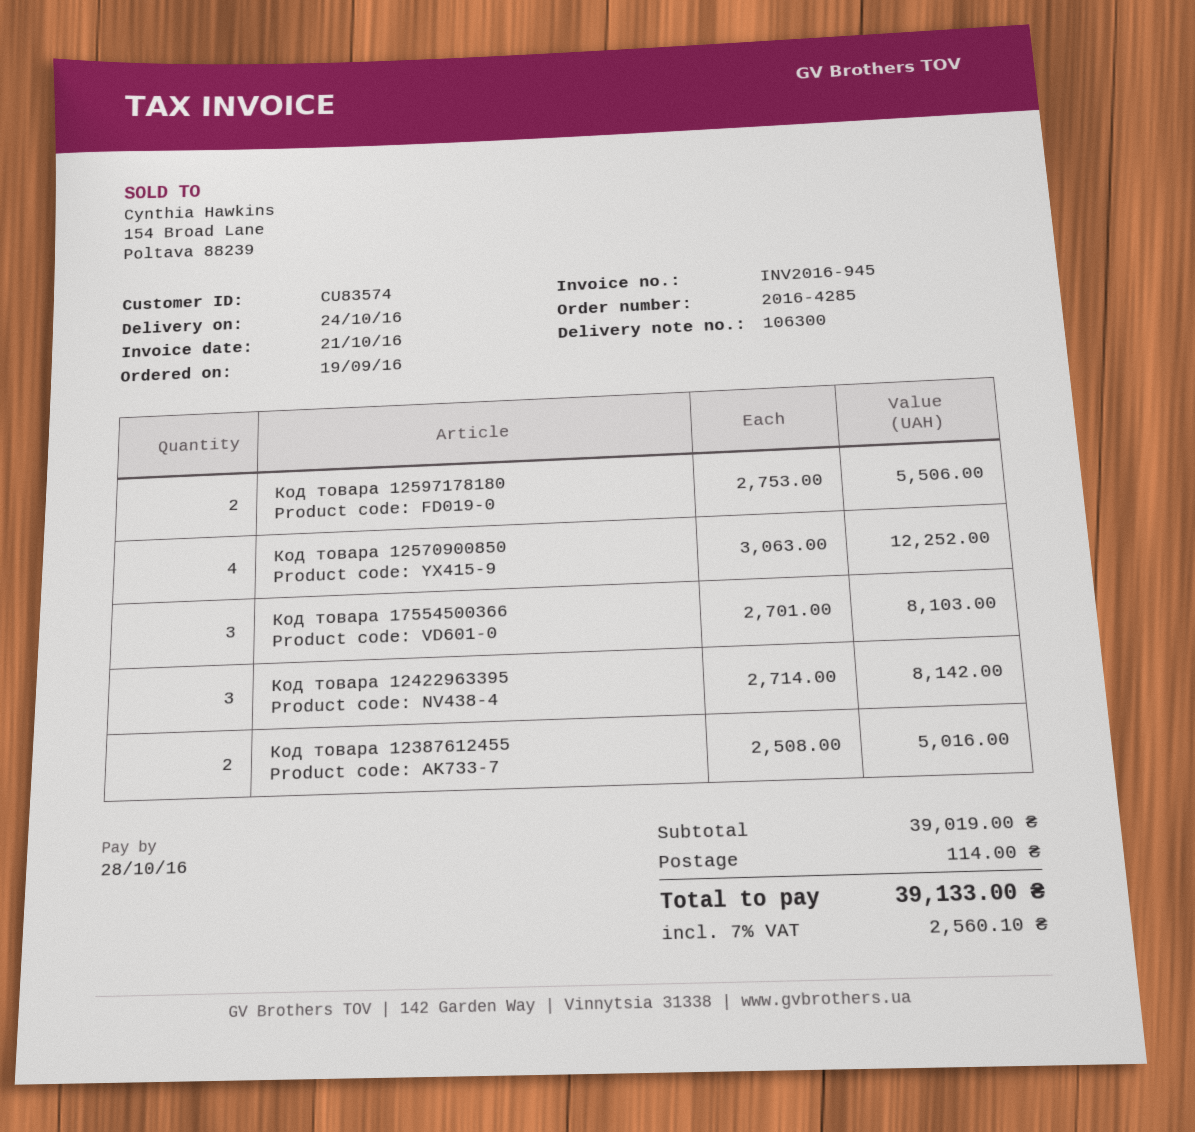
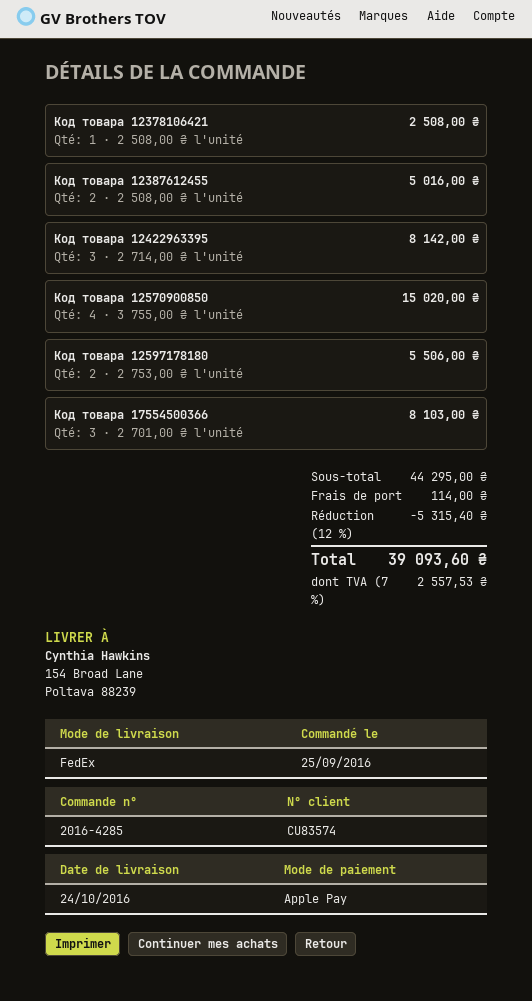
order date: 2016-09-19 -> 2016-09-25
Код товара 12570900850: 4 x 3063.00 = 12252.00 -> 4 x 3755.00 = 15020.00
Код товара 12378106421: none -> 1 x 2508.00 = 2508.00
subtotal: 39019.00 -> 44295.00
discount: none -> 12% = 5315.40
tax: 7% = 2560.10 -> 7% = 2557.53
total: 39133.00 -> 39093.60

